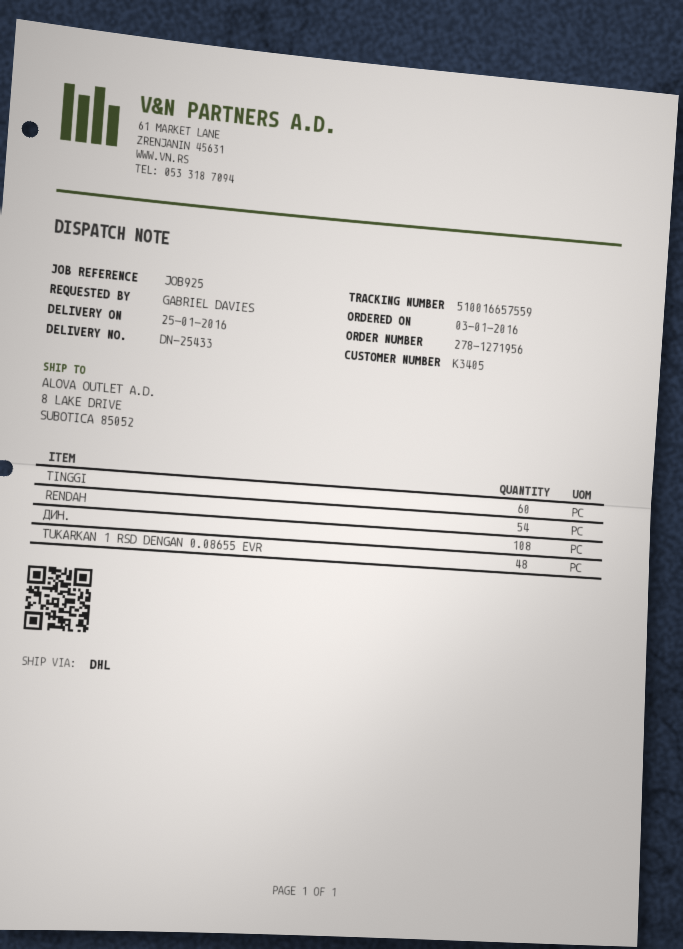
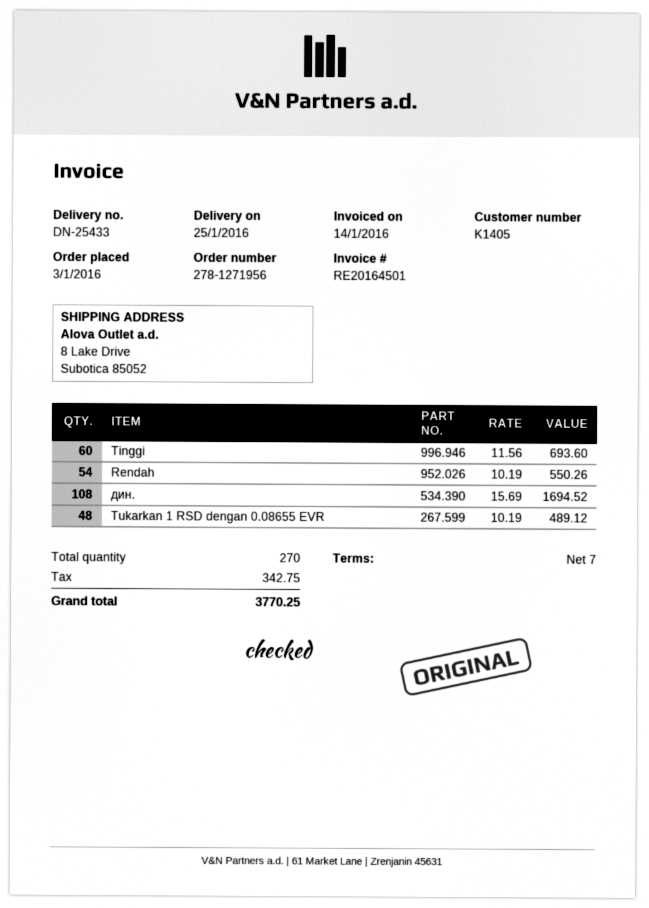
customer number: K3405 -> K1405

